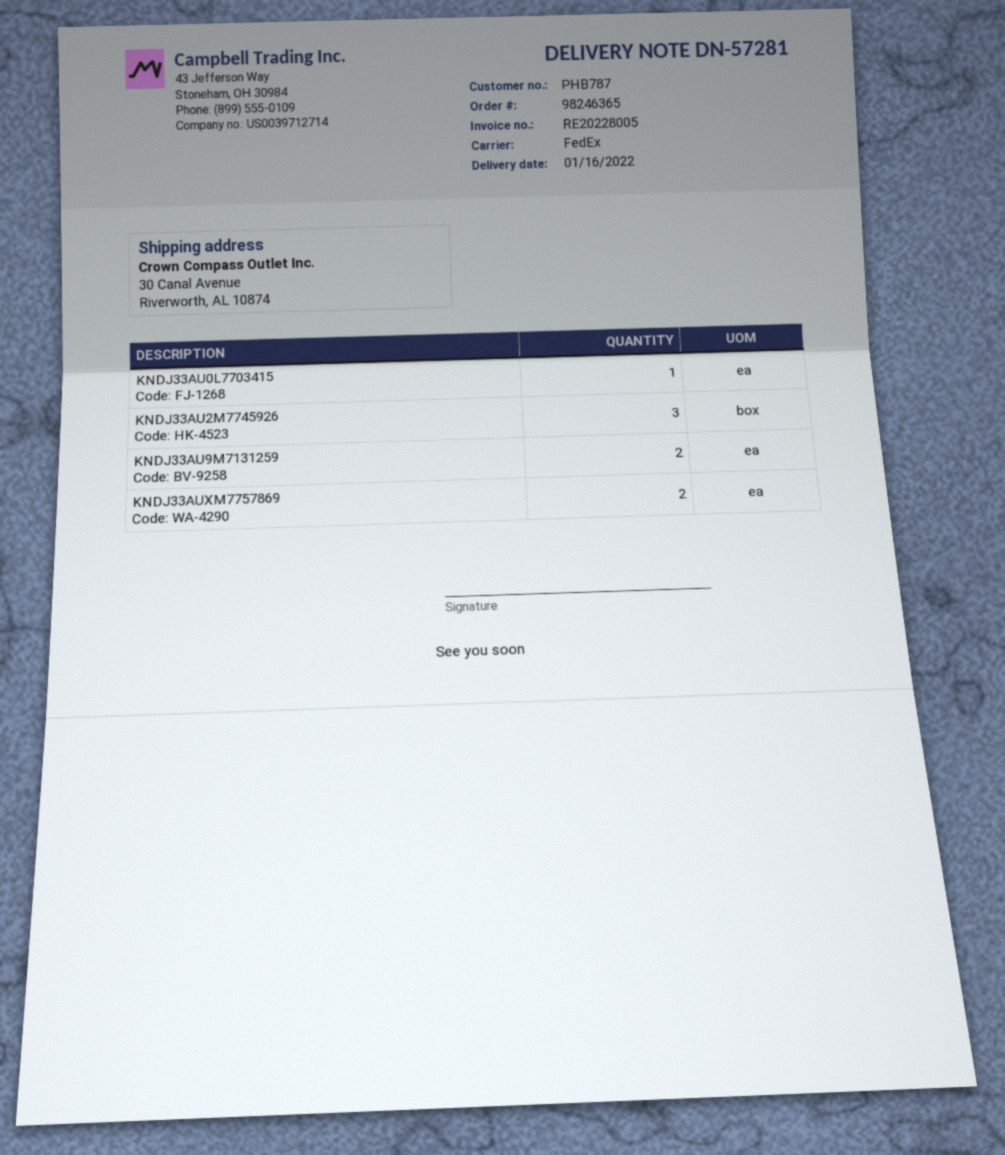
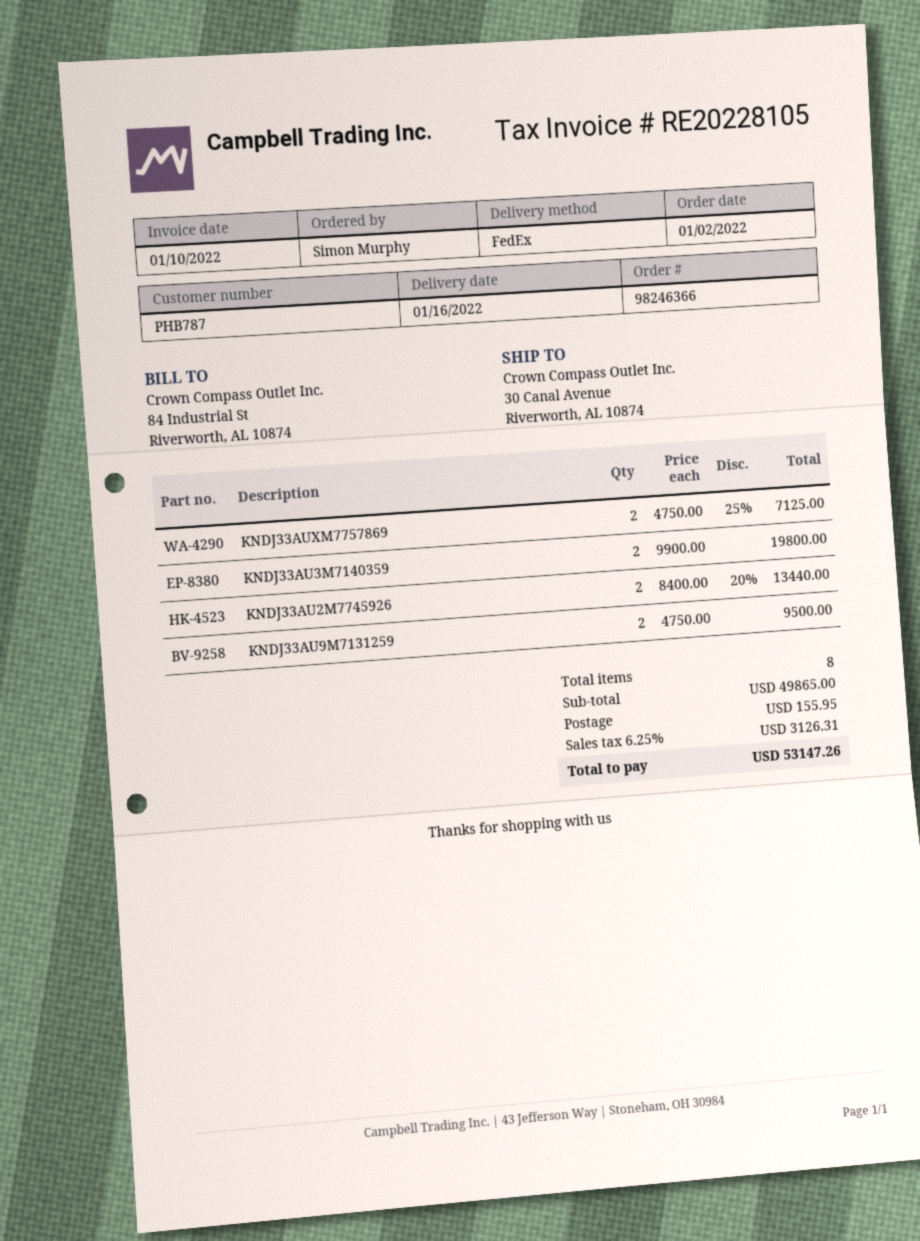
order number: 98246365 -> 98246366
invoice number: RE20228005 -> RE20228105
KNDJ33AU0L7703415: 1 -> none
KNDJ33AU2M7745926: 3 -> 2
KNDJ33AU3M7140359: none -> 2

